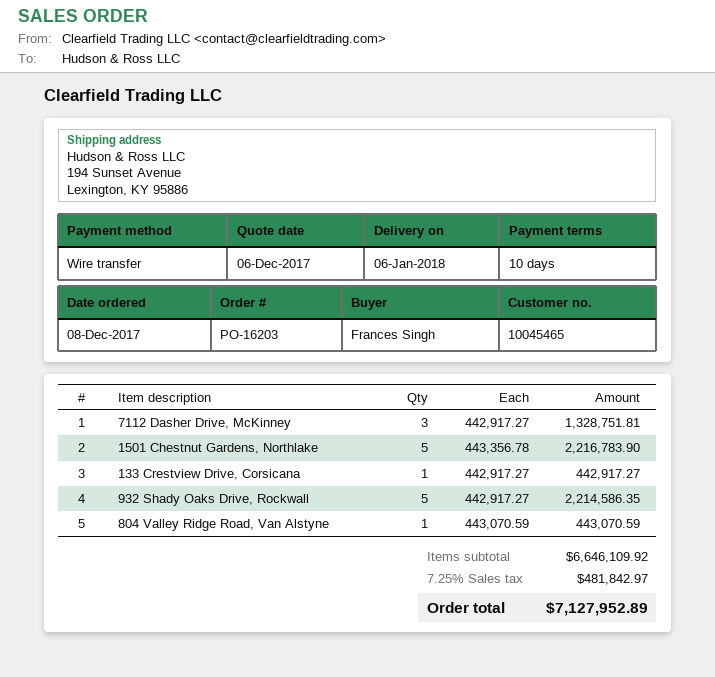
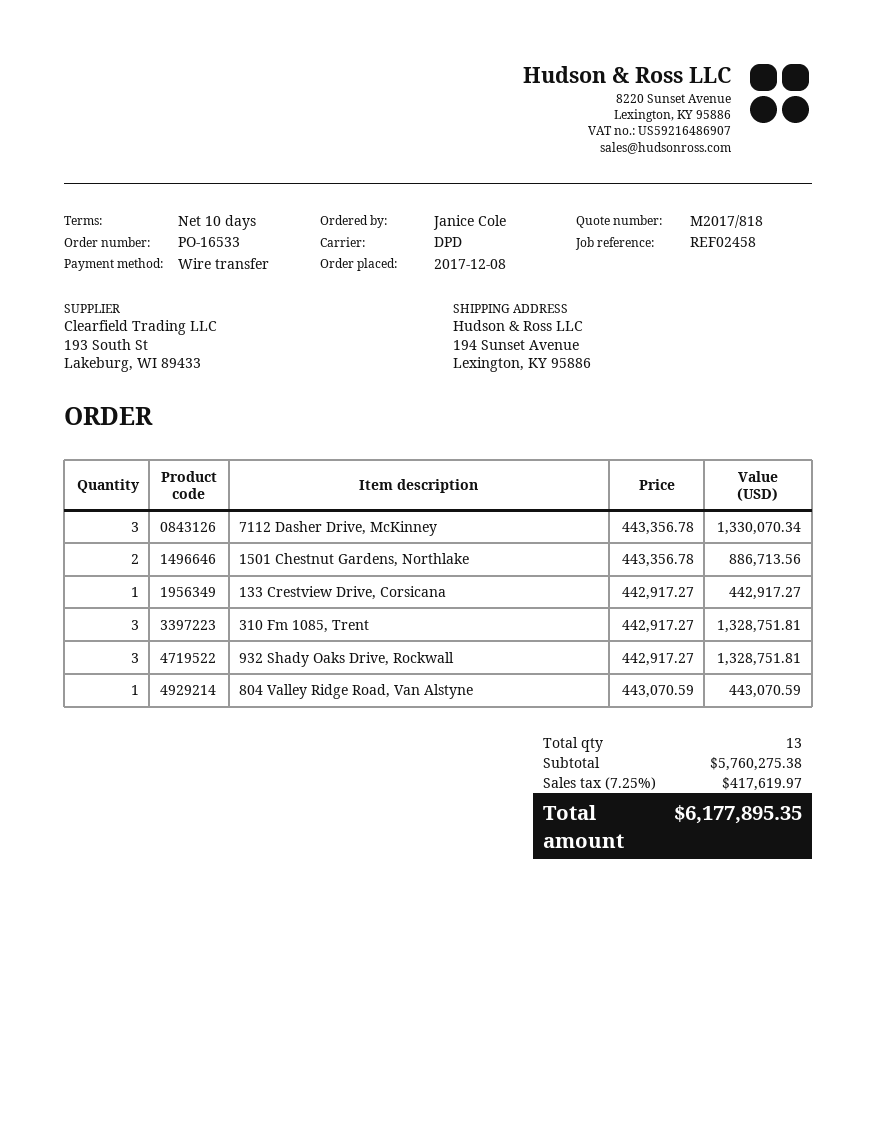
order number: PO-16203 -> PO-16533
ordered by: Frances Singh -> Janice Cole
7112 Dasher Drive, McKinney: 3 x 442917.27 = 1328751.81 -> 3 x 443356.78 = 1330070.34
1501 Chestnut Gardens, Northlake: 5 x 443356.78 = 2216783.90 -> 2 x 443356.78 = 886713.56
932 Shady Oaks Drive, Rockwall: 5 x 442917.27 = 2214586.35 -> 3 x 442917.27 = 1328751.81
310 Fm 1085, Trent: none -> 3 x 442917.27 = 1328751.81
subtotal: 6646109.92 -> 5760275.38
tax: 7.25% = 481842.97 -> 7.25% = 417619.97
total: 7127952.89 -> 6177895.35

